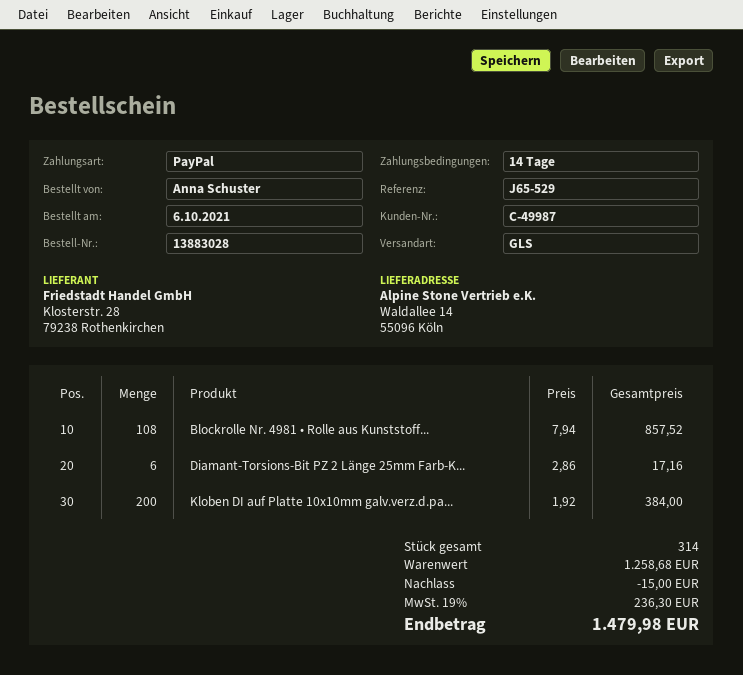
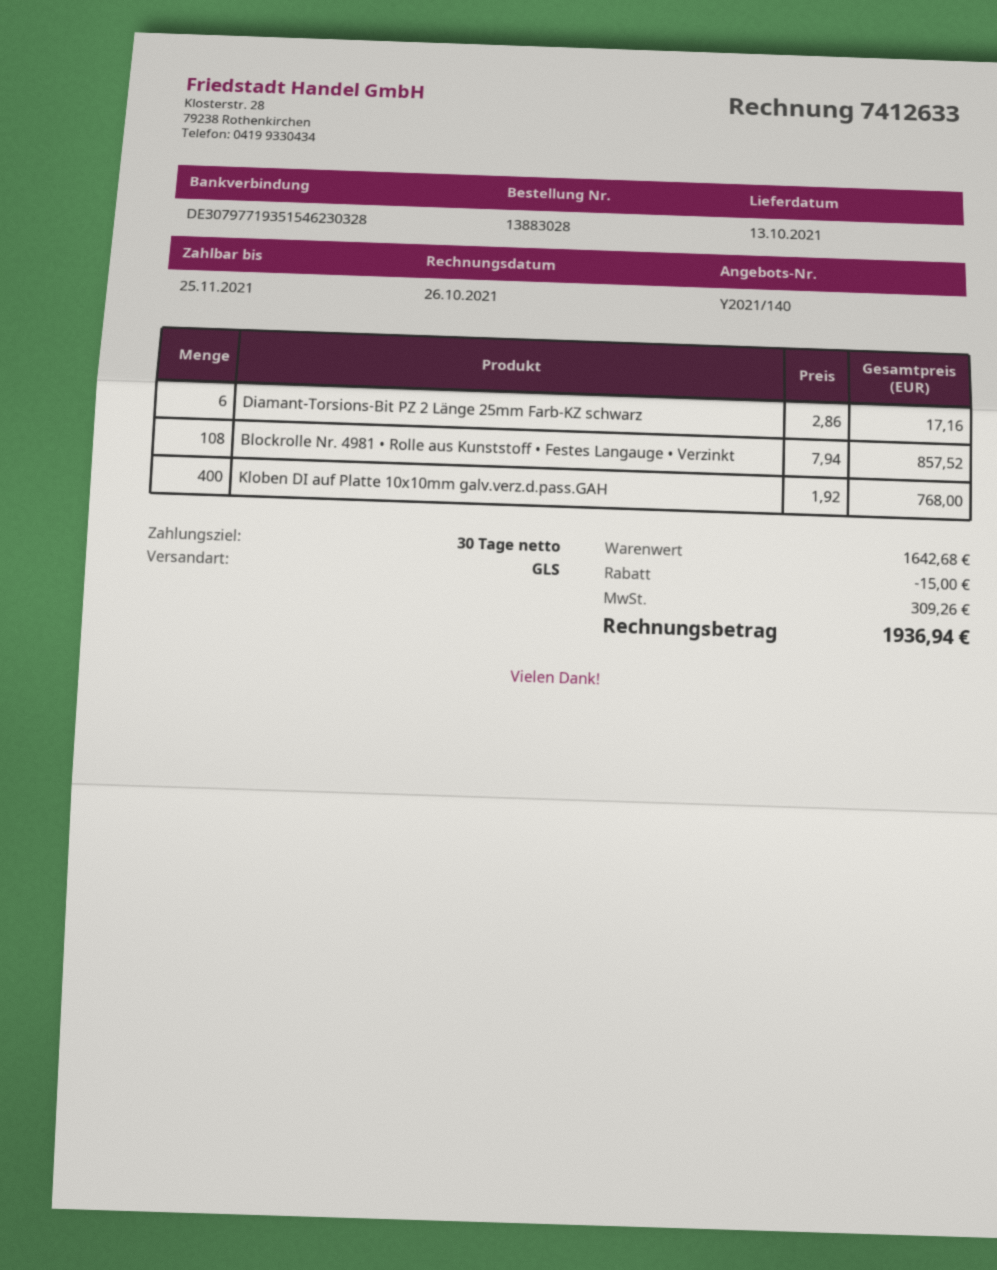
payment terms: 14 days -> 30 days
Kloben DI auf Platte 10x10mm galv.verz.d.pa...: 200 x 1.92 = 384.00 -> 400 x 1.92 = 768.00
subtotal: 1258.68 -> 1642.68
tax: 236.30 -> 309.26
total: 1479.98 -> 1936.94

